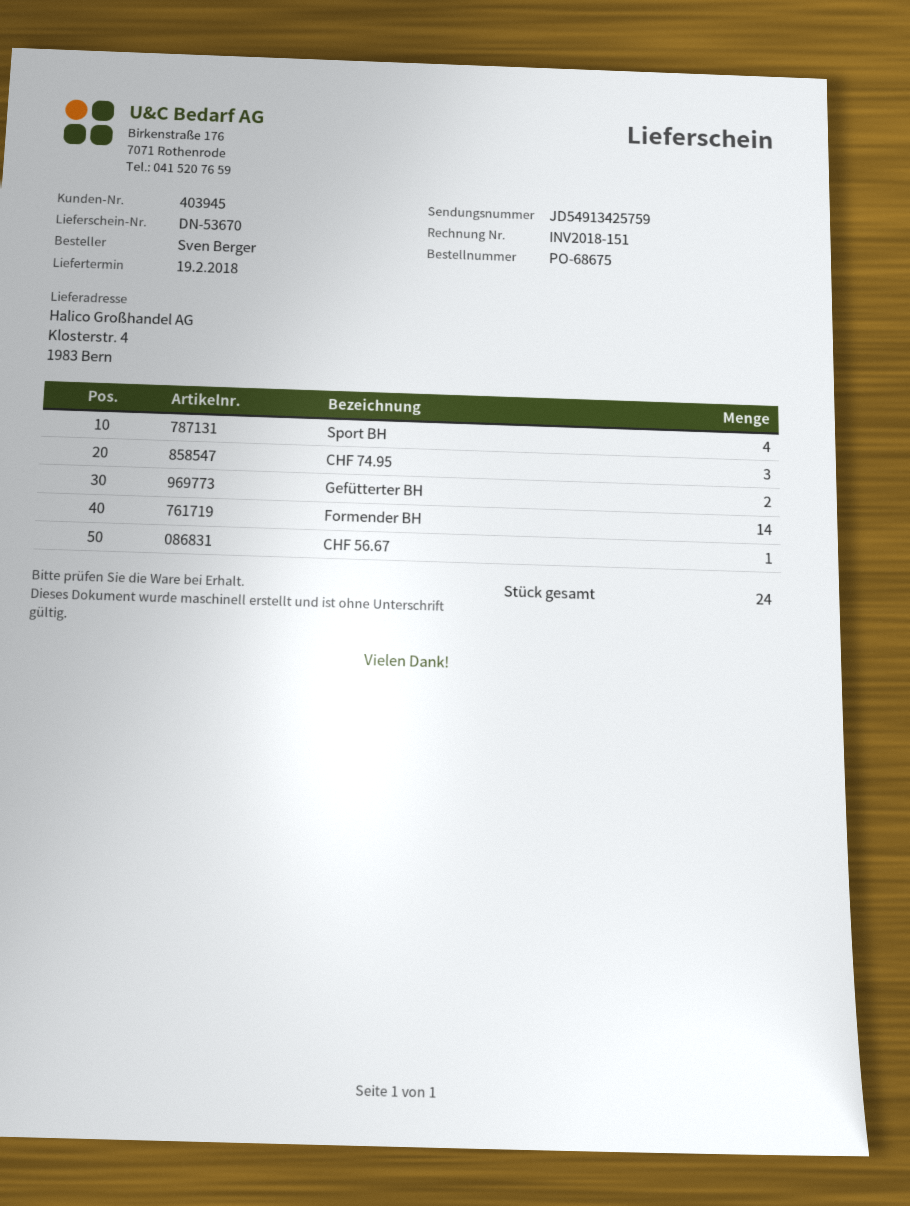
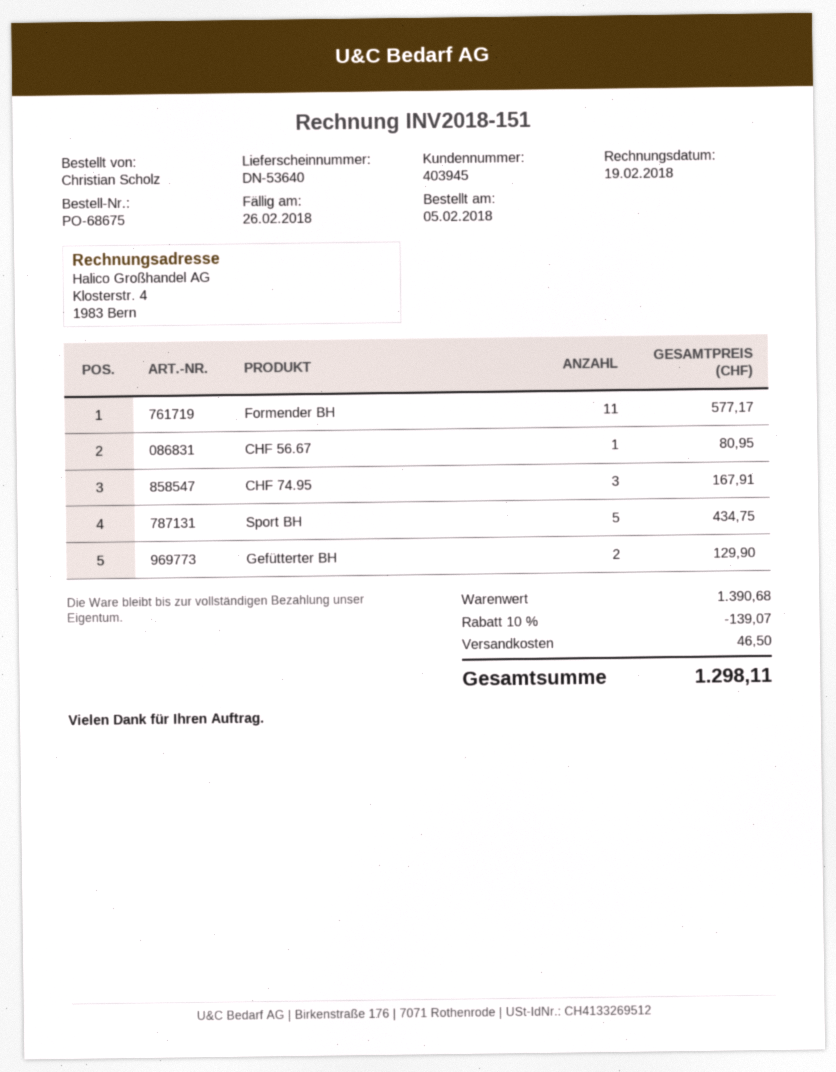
delivery note number: DN-53670 -> DN-53640
ordered by: Sven Berger -> Christian Scholz
Sport BH: 4 -> 5
Formender BH: 14 -> 11

